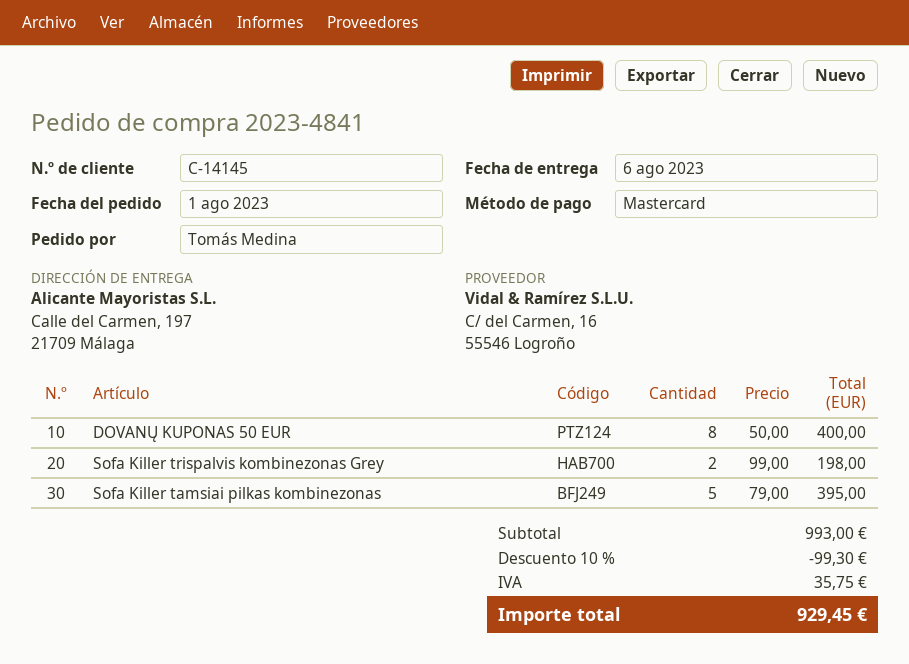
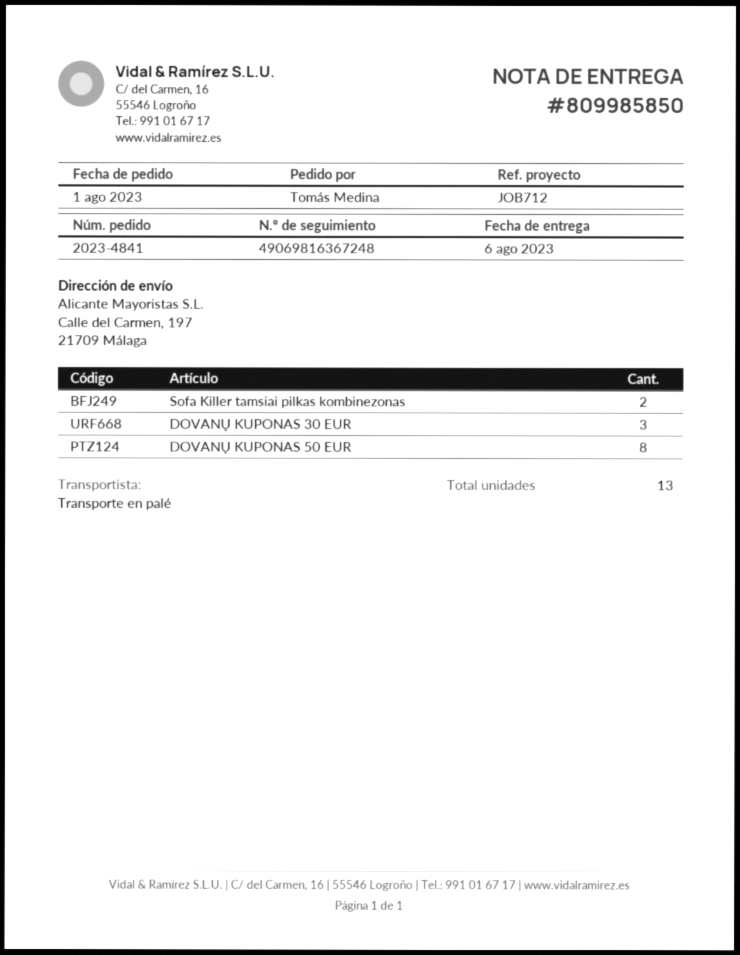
Sofa Killer trispalvis kombinezonas Grey: 2 -> none
Sofa Killer tamsiai pilkas kombinezonas: 5 -> 2
DOVANŲ KUPONAS 30 EUR: none -> 3

